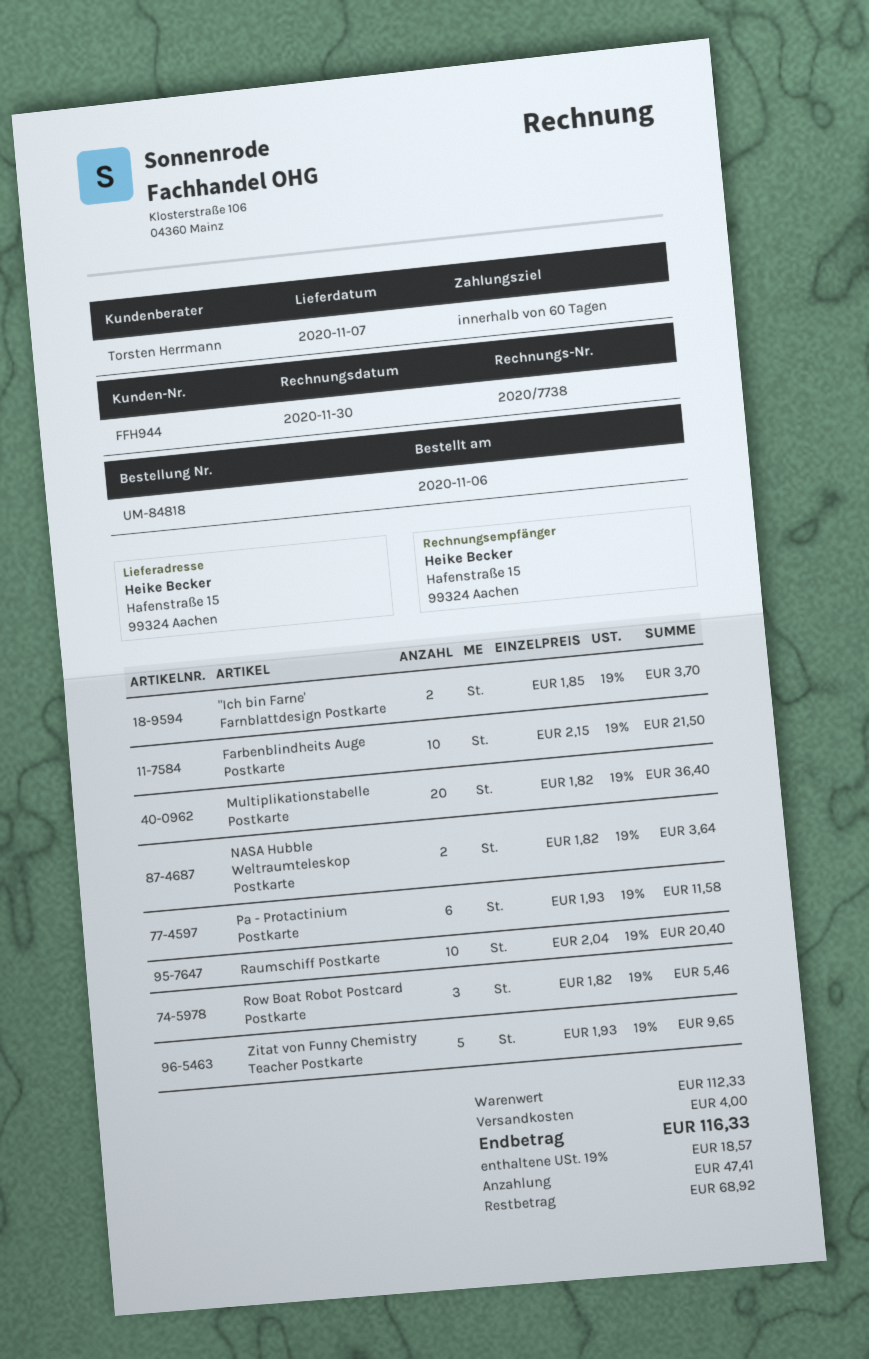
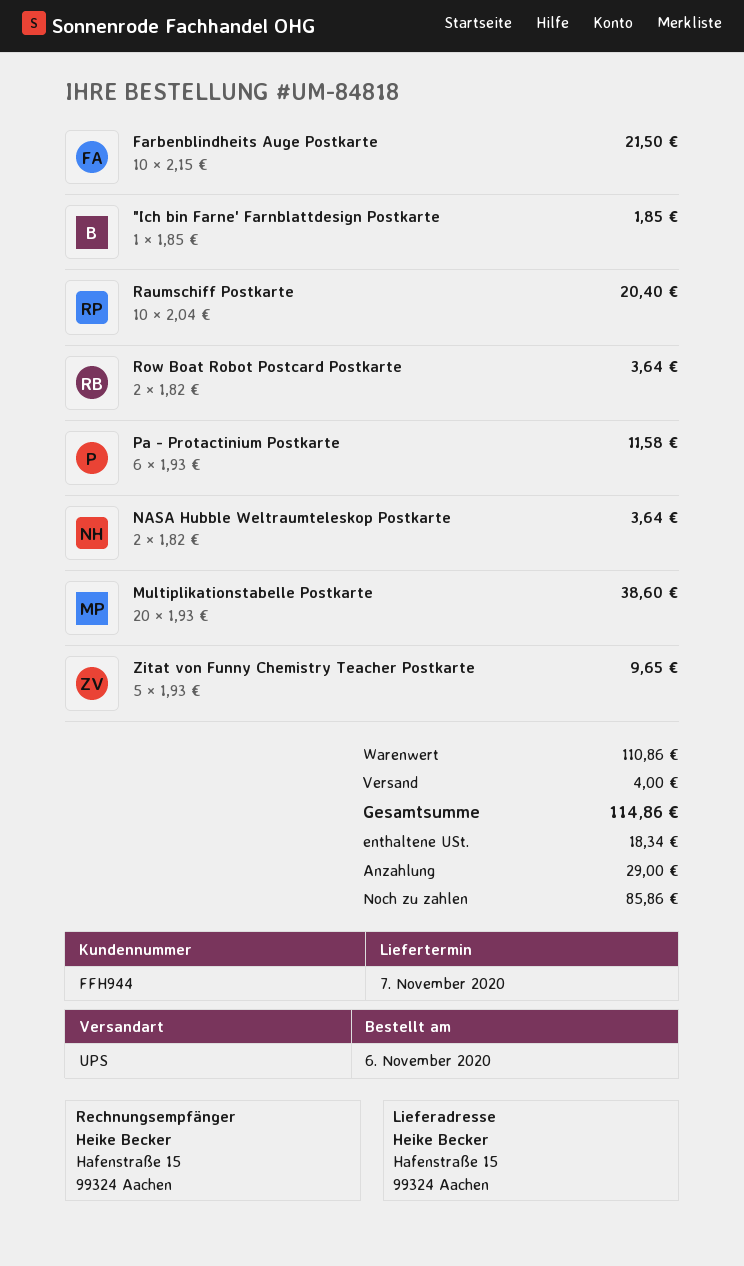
"Ich bin Farne' Farnblattdesign Postkarte: 2 x 1.85 = 3.70 -> 1 x 1.85 = 1.85
Multiplikationstabelle Postkarte: 20 x 1.82 = 36.40 -> 20 x 1.93 = 38.60
Row Boat Robot Postcard Postkarte: 3 x 1.82 = 5.46 -> 2 x 1.82 = 3.64
subtotal: 112.33 -> 110.86
tax: 18.57 -> 18.34
total: 116.33 -> 114.86
deposit: 47.41 -> 29.00
balance: 68.92 -> 85.86

